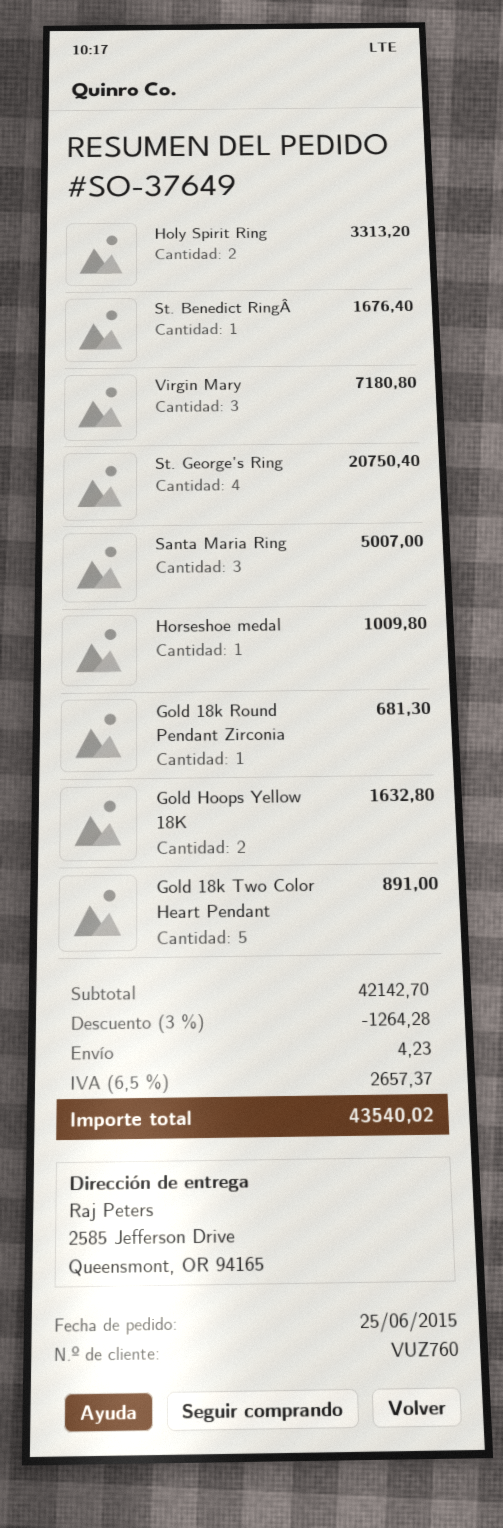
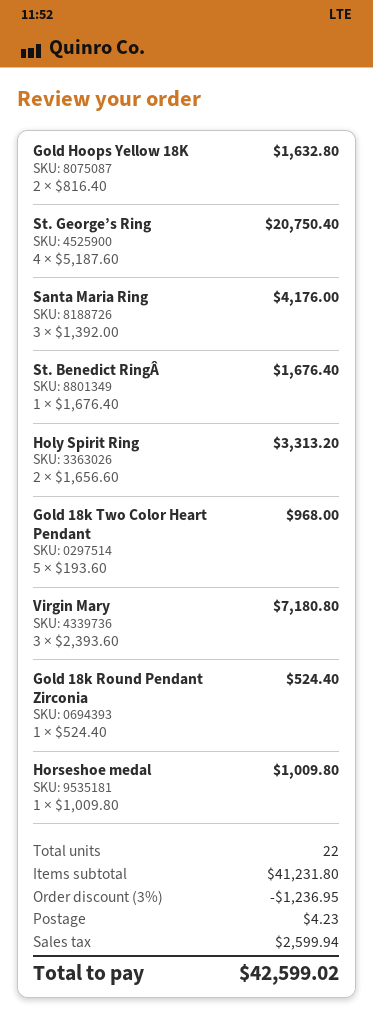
Santa Maria Ring: 3 for 5007.00 -> 3 for 4176.00
Gold 18k Round Pendant Zirconia: 1 for 681.30 -> 1 for 524.40
Gold 18k Two Color Heart Pendant: 5 for 891.00 -> 5 for 968.00
subtotal: 42142.70 -> 41231.80
discount: 3% = 1264.28 -> 3% = 1236.95
tax: 2657.37 -> 2599.94
total: 43540.02 -> 42599.02

